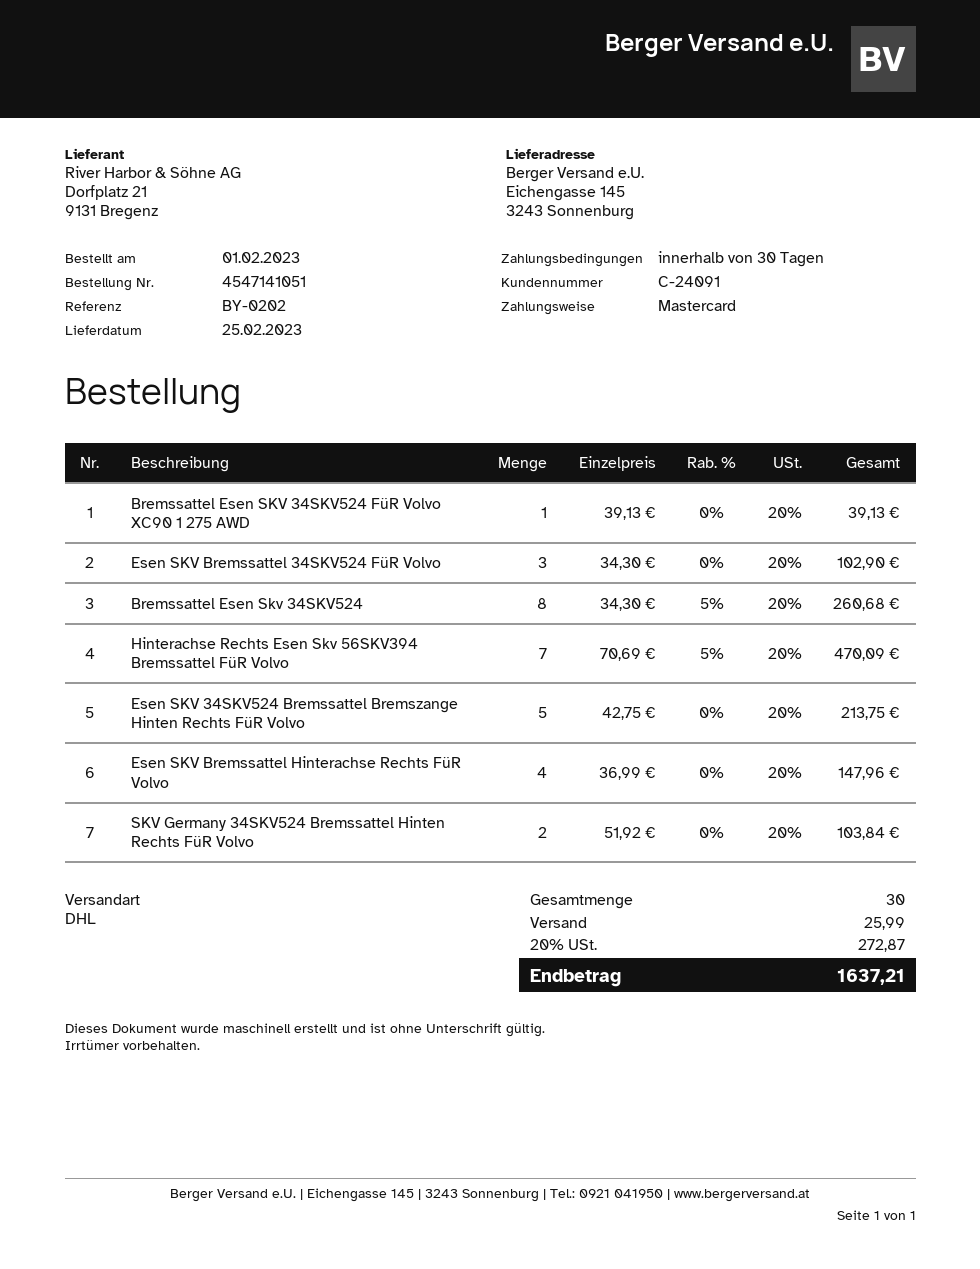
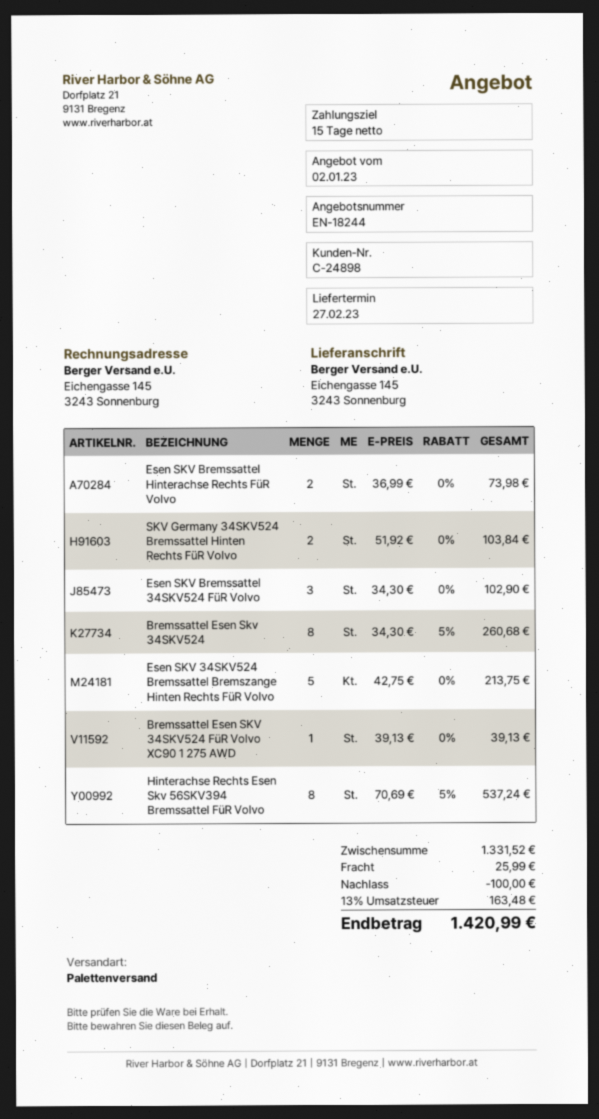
delivery date: 2023-02-25 -> 2023-02-27
payment terms: 30 days -> 15 days
customer number: C-24091 -> C-24898
shipping method: DHL -> pallet freight
Hinterachse Rechts Esen Skv 56SKV394 Bremssattel FüR Volvo: 7 x 70.69 - 5% = 470.09 -> 8 x 70.69 - 5% = 537.24
Esen SKV Bremssattel Hinterachse Rechts FüR Volvo: 4 x 36.99 = 147.96 -> 2 x 36.99 = 73.98
discount: none -> 100.00
tax: 20% = 272.87 -> 13% = 163.48
total: 1637.21 -> 1420.99

